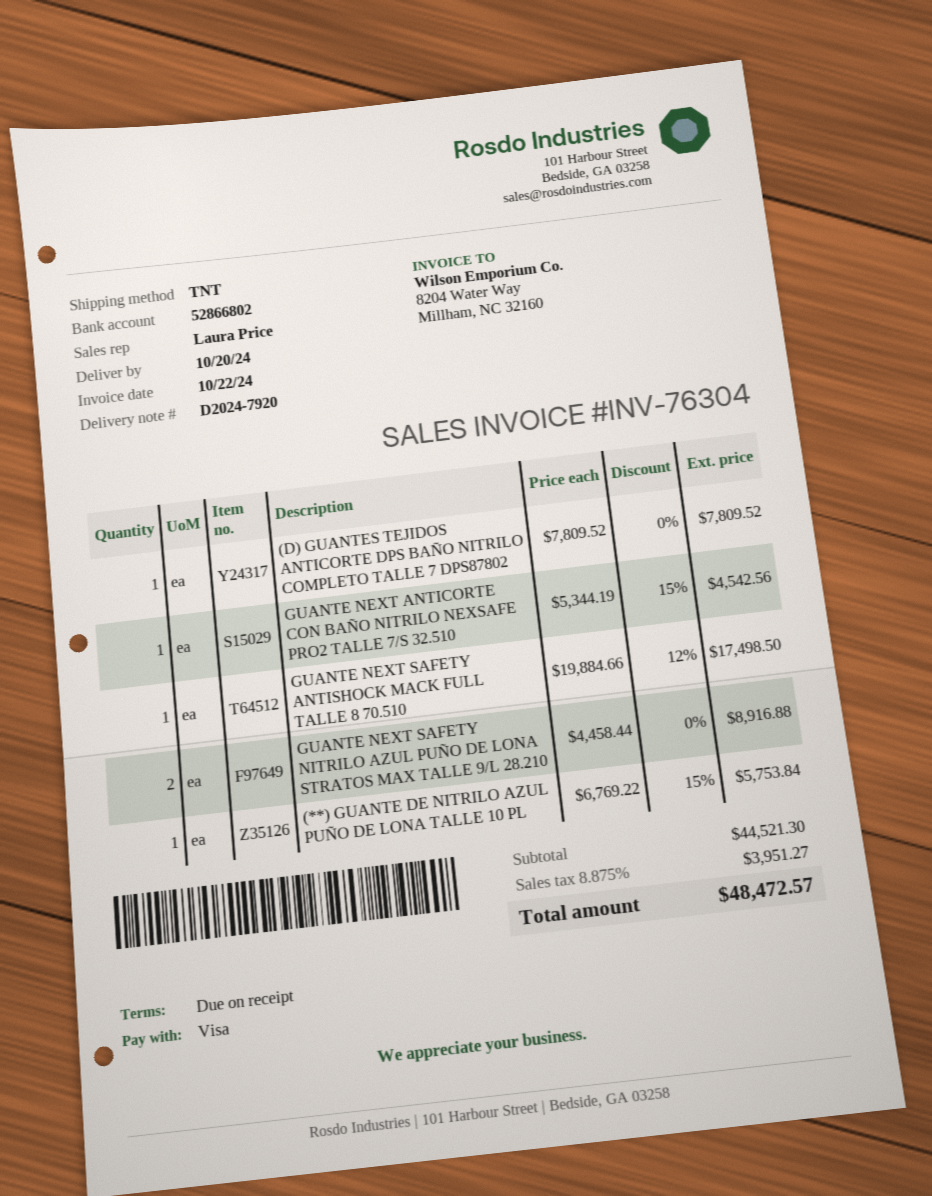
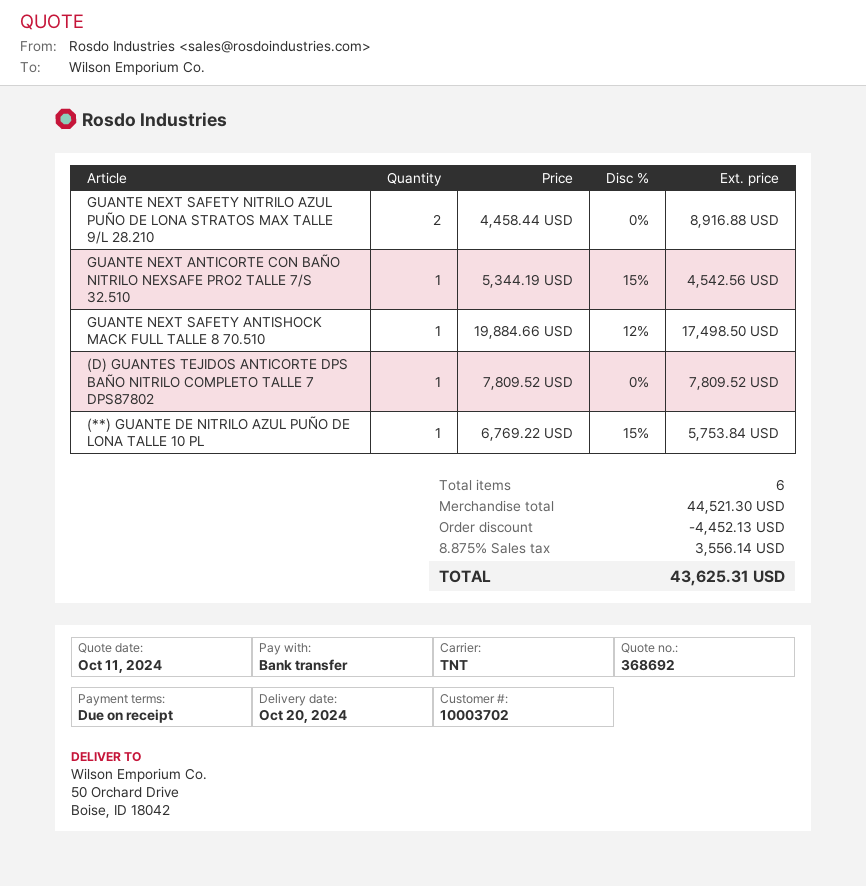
payment method: Visa -> bank transfer
discount: none -> 4452.13
tax: 8.875% = 3951.27 -> 8.875% = 3556.14
total: 48472.57 -> 43625.31

